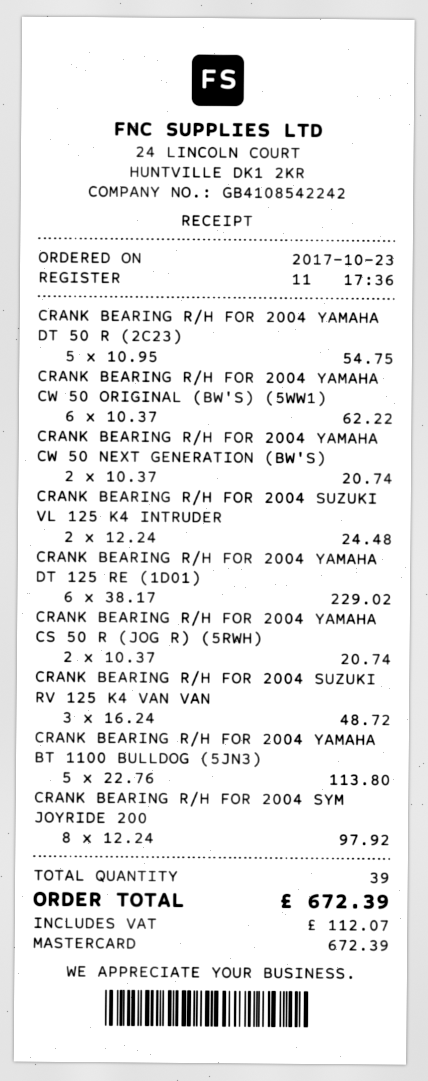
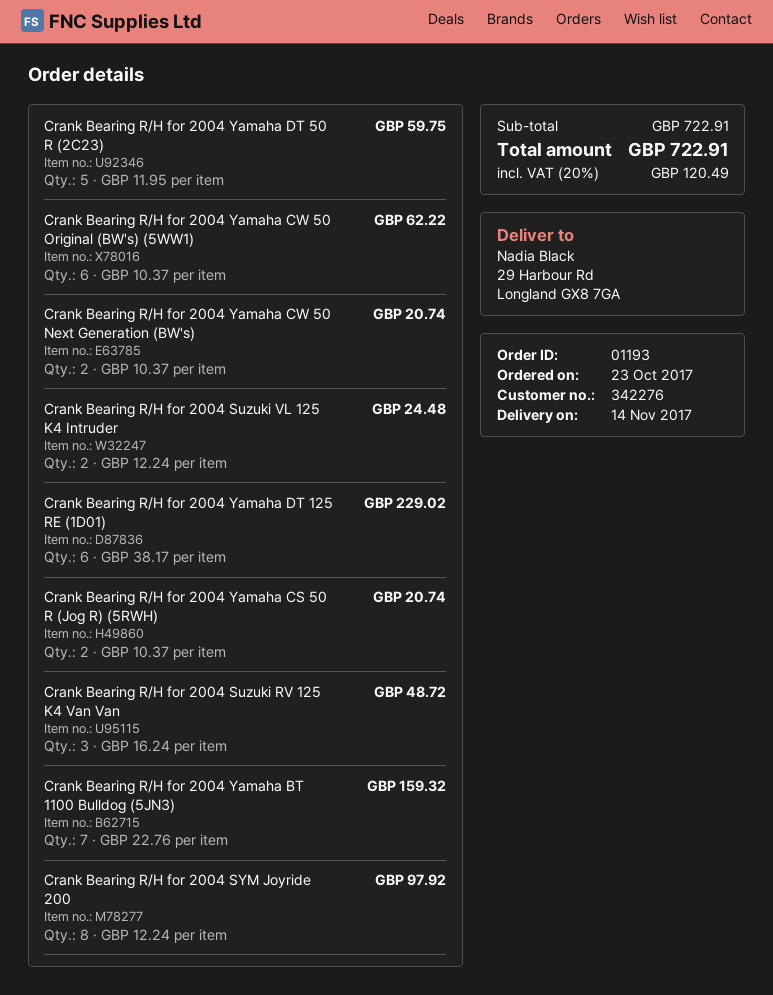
CRANK BEARING R/H FOR 2004 YAMAHA DT 50 R (2C23): 5 x 10.95 = 54.75 -> 5 x 11.95 = 59.75
CRANK BEARING R/H FOR 2004 YAMAHA BT 1100 BULLDOG (5JN3): 5 x 22.76 = 113.80 -> 7 x 22.76 = 159.32
tax: 112.07 -> 120.49
total: 672.39 -> 722.91

